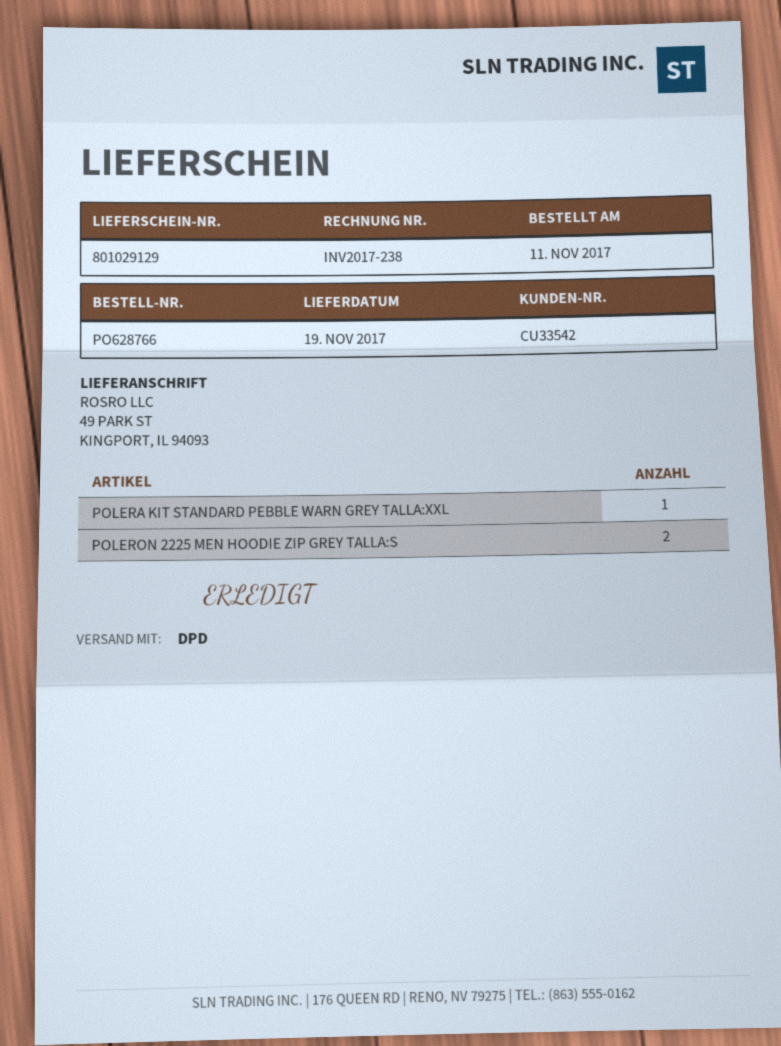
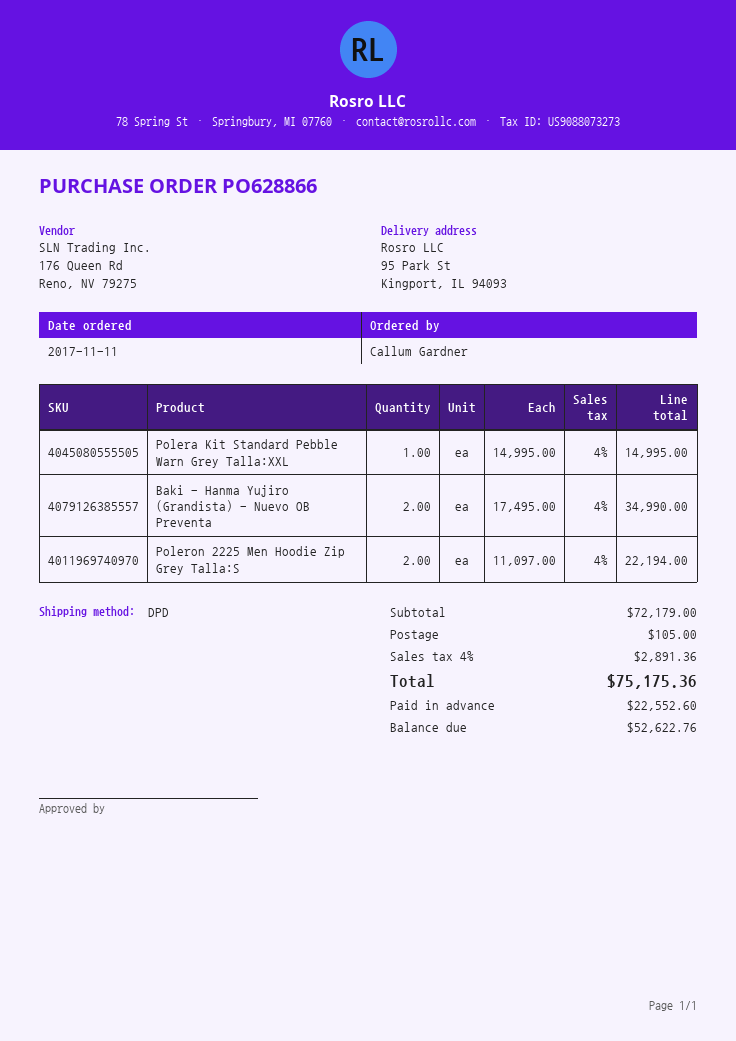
order number: PO628766 -> PO628866
ship to: 49 PARK ST, KINGPORT, IL 94093 -> 95 Park St, Kingport, IL 94093
Baki - Hanma Yujiro (Grandista) - Nuevo OB Preventa: none -> 2

